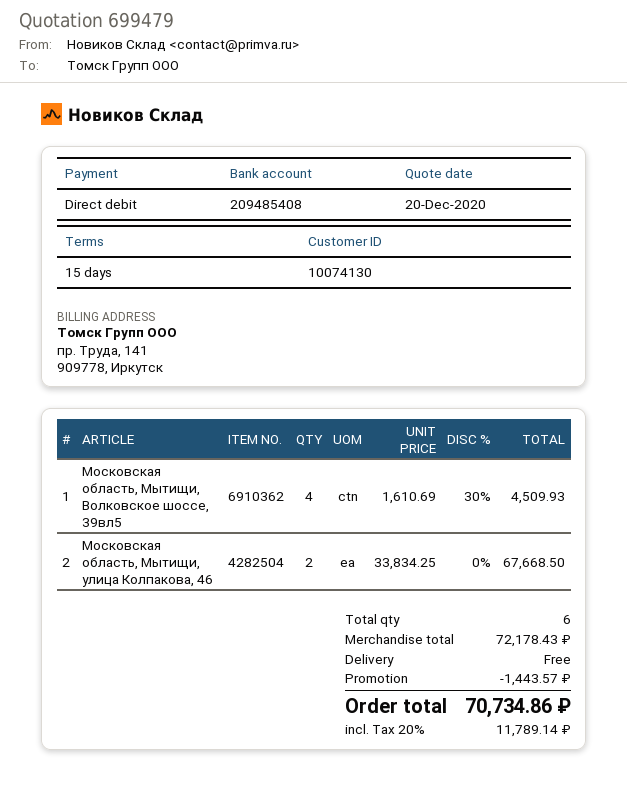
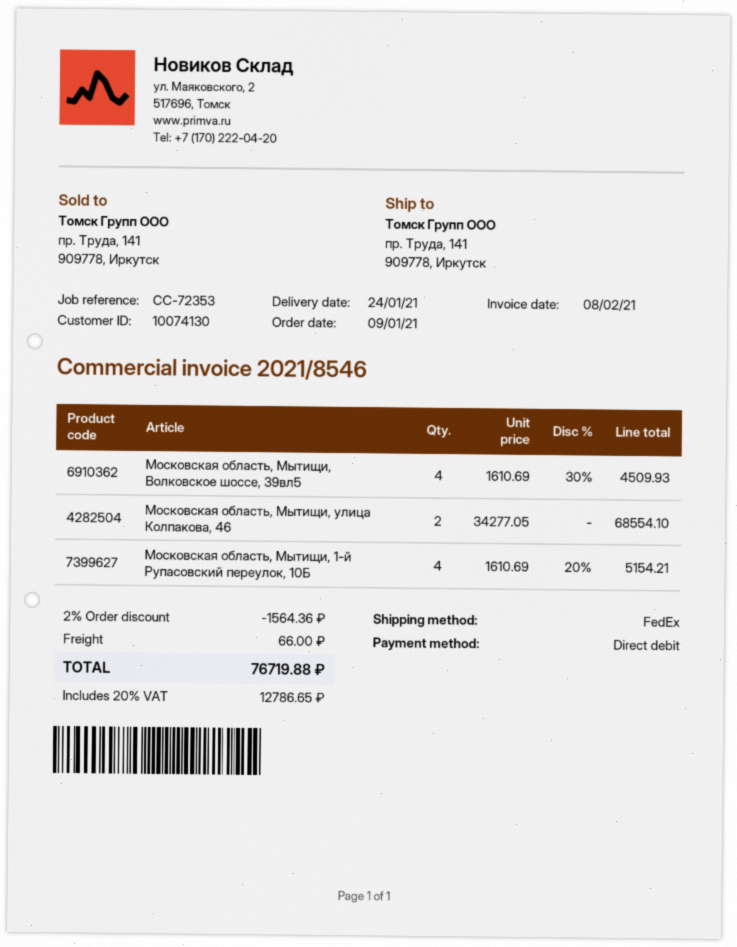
Московская область, Мытищи, улица Колпакова, 46: 2 x 33834.25 = 67668.50 -> 2 x 34277.05 = 68554.10
Московская область, Мытищи, 1-й Рупасовский переулок, 10Б: none -> 4 x 1610.69 - 20% = 5154.21
discount: 1443.57 -> 1564.36
shipping: 0.00 -> 66.00
tax: 20% = 11789.14 -> 20% = 12786.65
total: 70734.86 -> 76719.88

